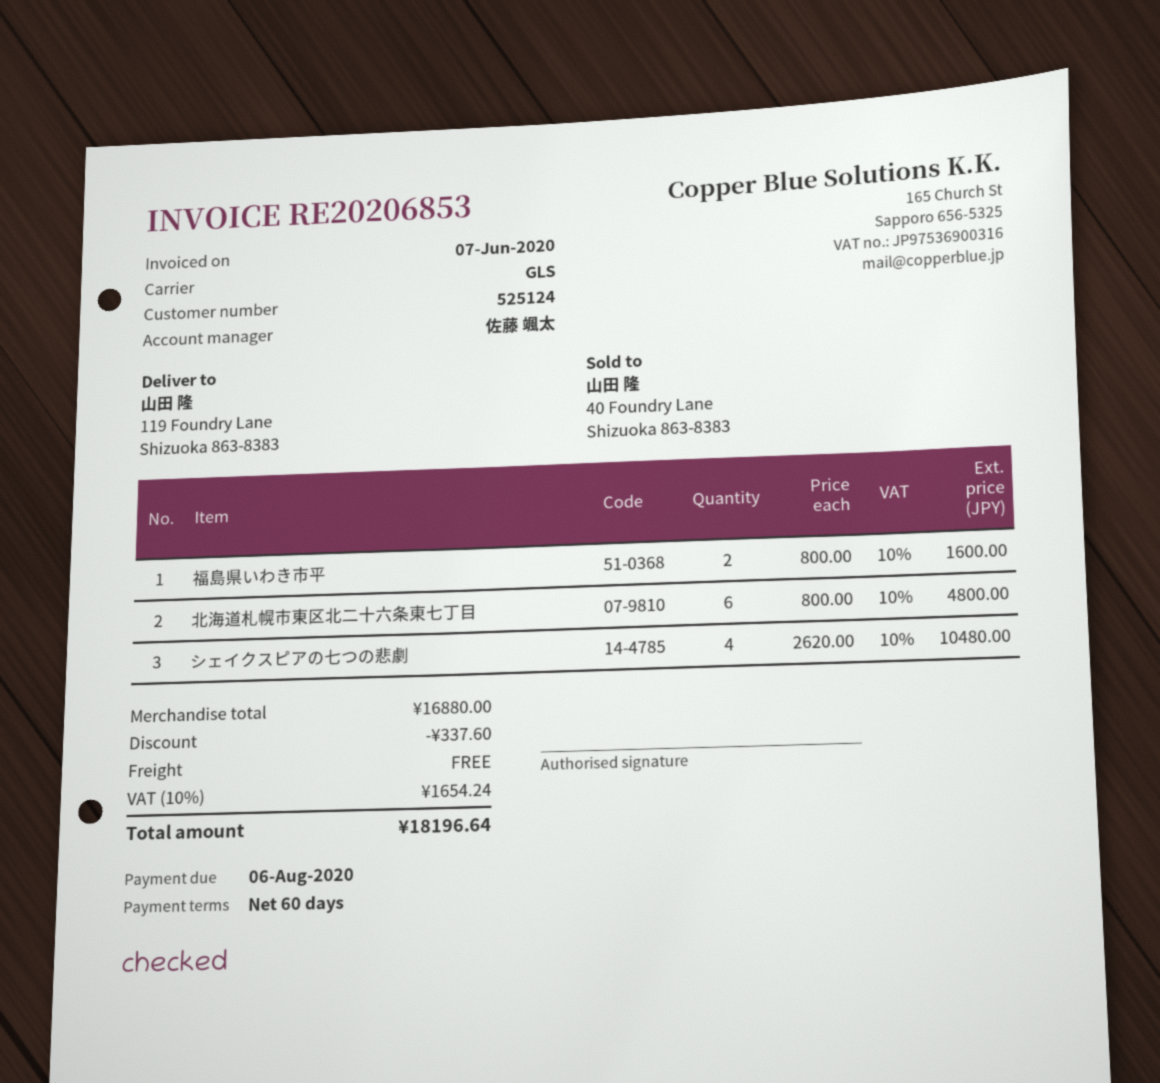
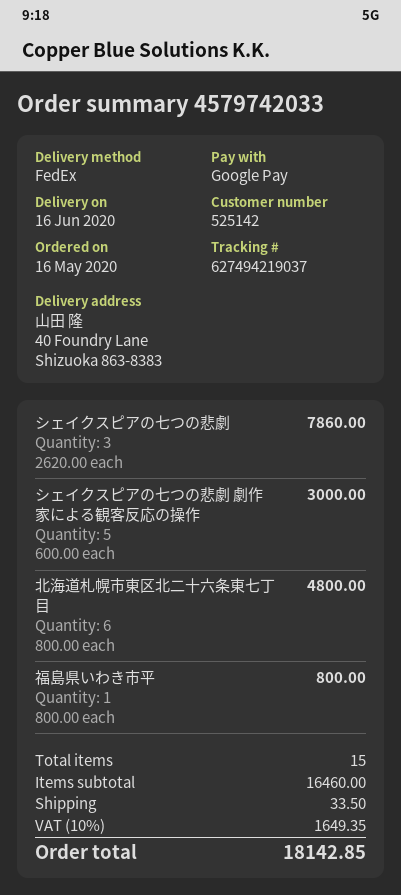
customer number: 525124 -> 525142
shipping method: GLS -> FedEx
ship to: 119 Foundry Lane, Shizuoka 863-8383 -> 40 Foundry Lane, Shizuoka 863-8383
福島県いわき市平: 2 x 800.00 = 1600.00 -> 1 x 800.00 = 800.00
シェイクスピアの七つの悲劇: 4 x 2620.00 = 10480.00 -> 3 x 2620.00 = 7860.00
シェイクスピアの七つの悲劇 劇作家による観客反応の操作: none -> 5 x 600.00 = 3000.00
subtotal: 16880.00 -> 16460.00
discount: 337.60 -> none
shipping: 0.00 -> 33.50
tax: 10% = 1654.24 -> 10% = 1649.35
total: 18196.64 -> 18142.85

